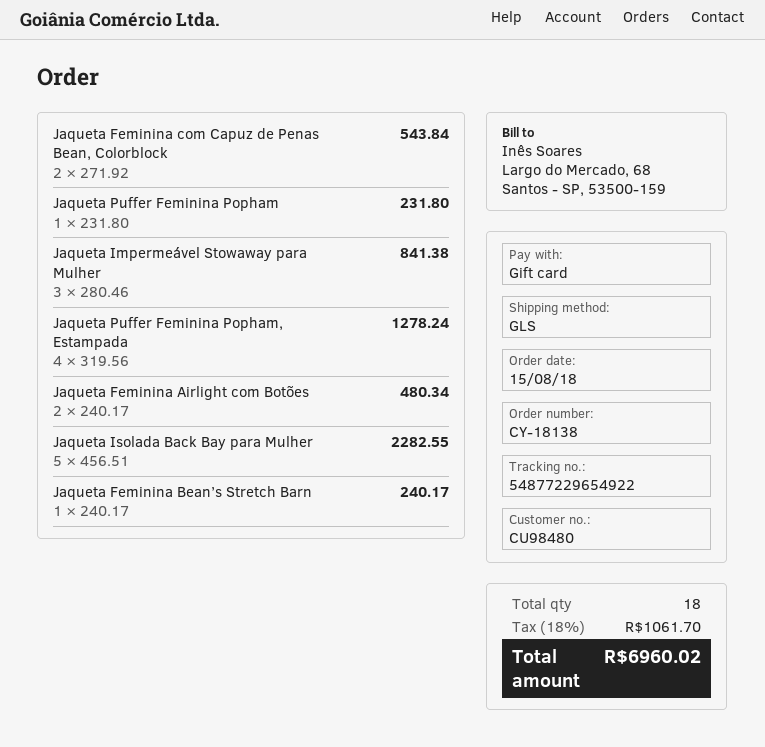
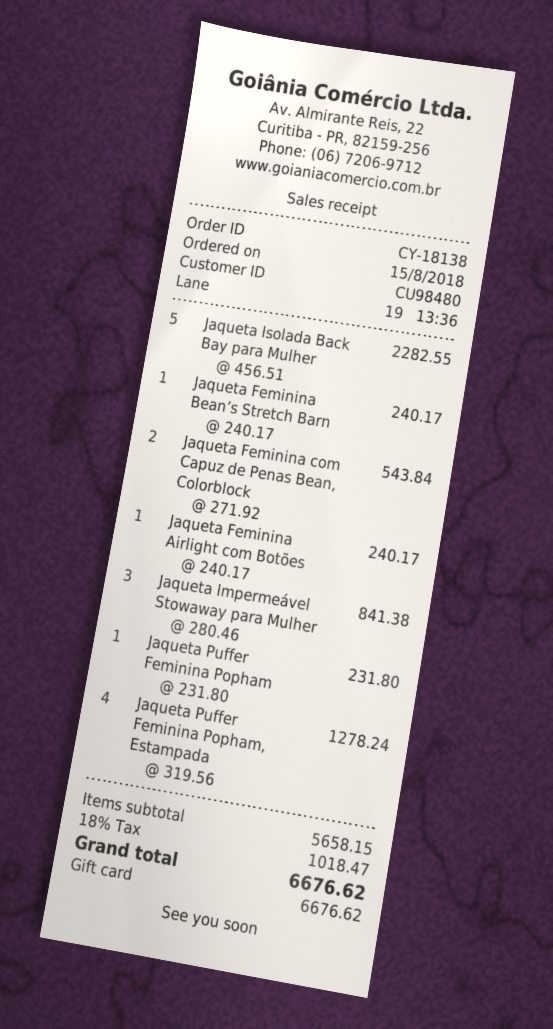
Jaqueta Feminina Airlight com Botões: 2 x 240.17 = 480.34 -> 1 x 240.17 = 240.17
tax: 18% = 1061.70 -> 18% = 1018.47
total: 6960.02 -> 6676.62

